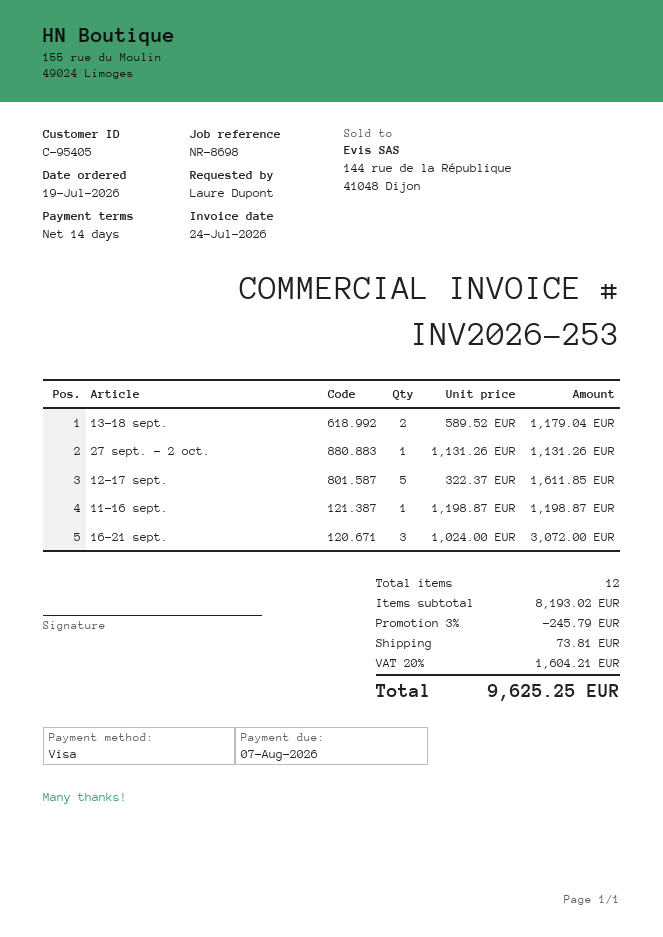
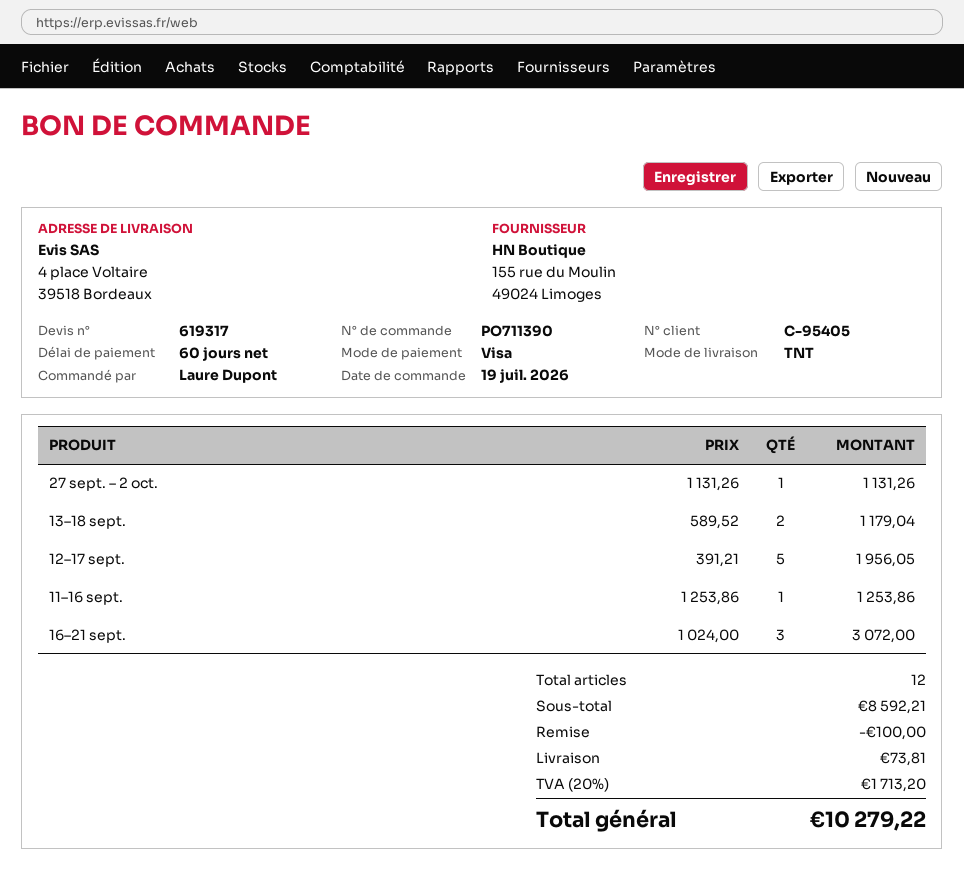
payment terms: 14 days -> 60 days
12–17 sept.: 5 x 322.37 = 1611.85 -> 5 x 391.21 = 1956.05
11–16 sept.: 1 x 1198.87 = 1198.87 -> 1 x 1253.86 = 1253.86
subtotal: 8193.02 -> 8592.21
discount: 245.79 -> 100.00
tax: 20% = 1604.21 -> 20% = 1713.20
total: 9625.25 -> 10279.22

